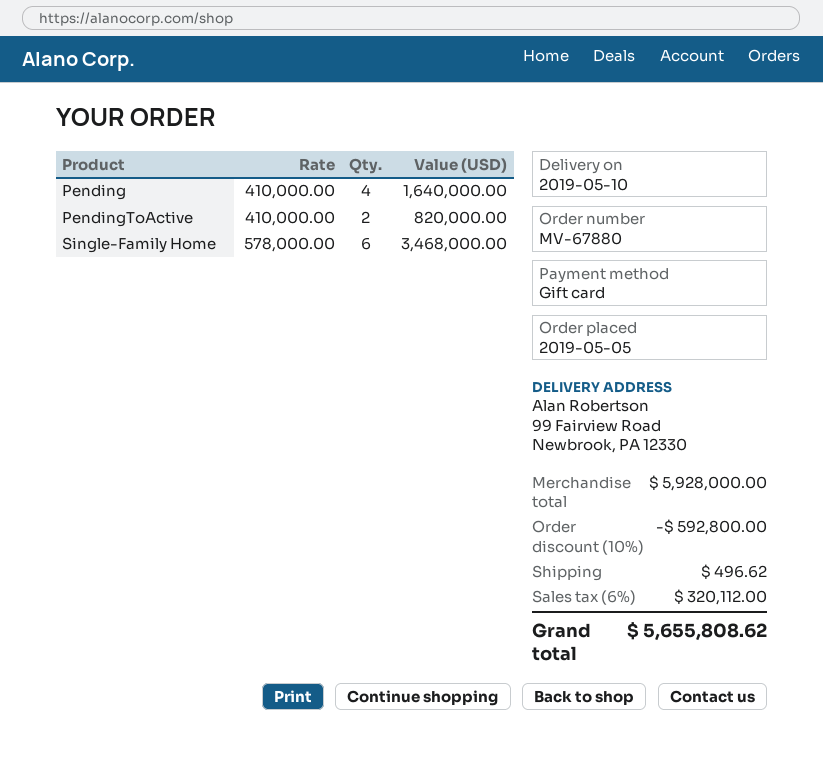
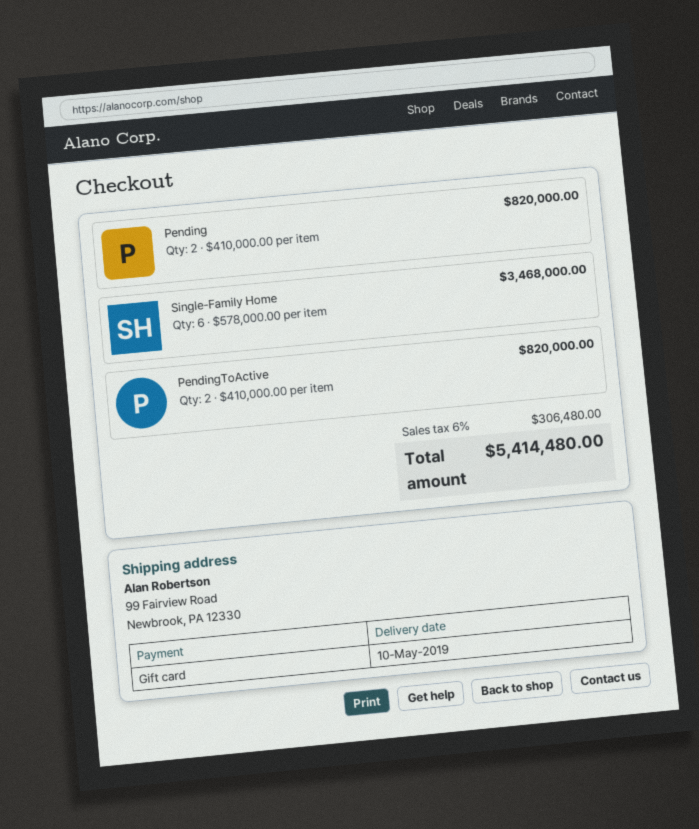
Pending: 4 x 410000.00 = 1640000.00 -> 2 x 410000.00 = 820000.00
discount: 10% = 592800.00 -> none
shipping: 496.62 -> none
tax: 6% = 320112.00 -> 6% = 306480.00
total: 5655808.62 -> 5414480.00

